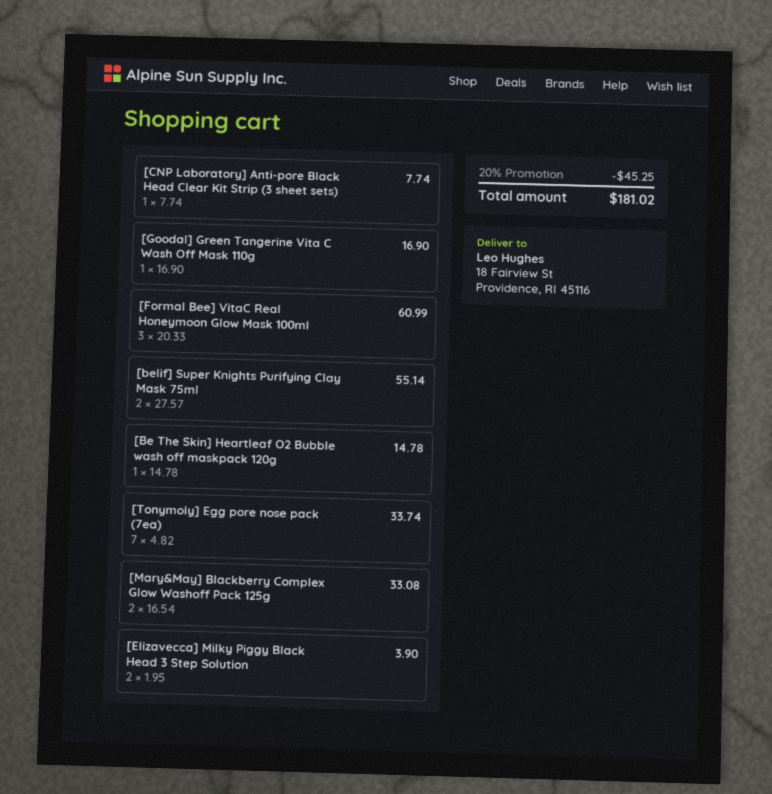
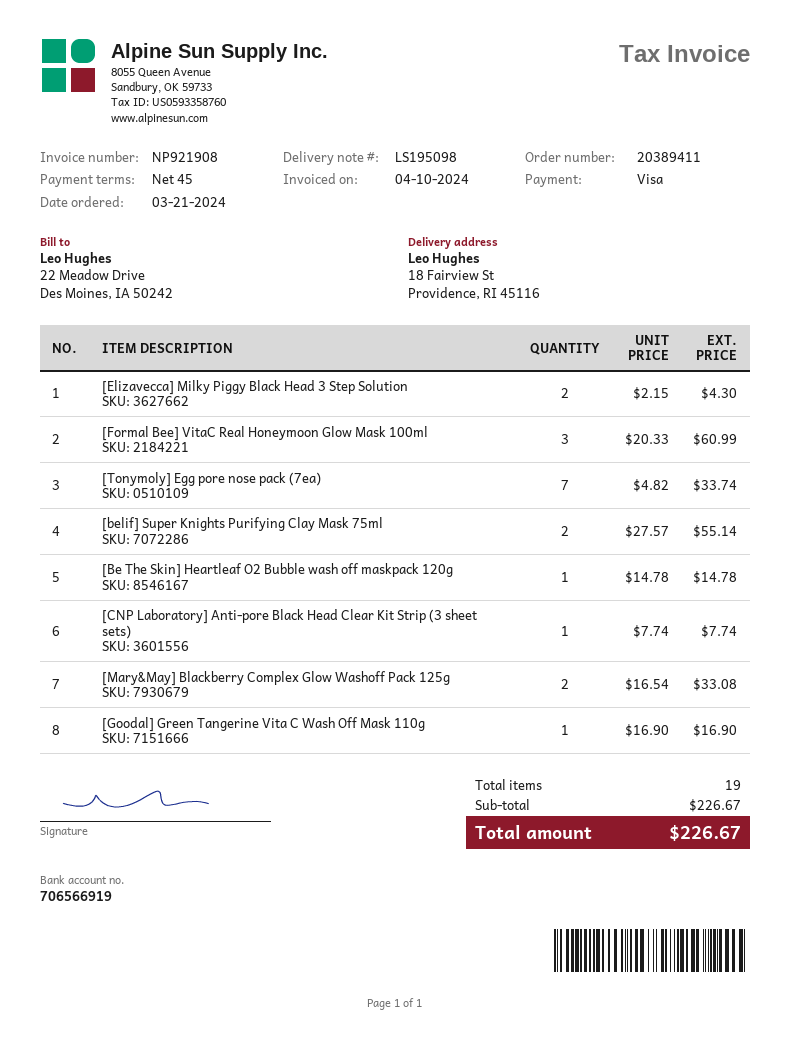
[Elizavecca] Milky Piggy Black Head 3 Step Solution: 2 x 1.95 = 3.90 -> 2 x 2.15 = 4.30
discount: 20% = 45.25 -> none
total: 181.02 -> 226.67

